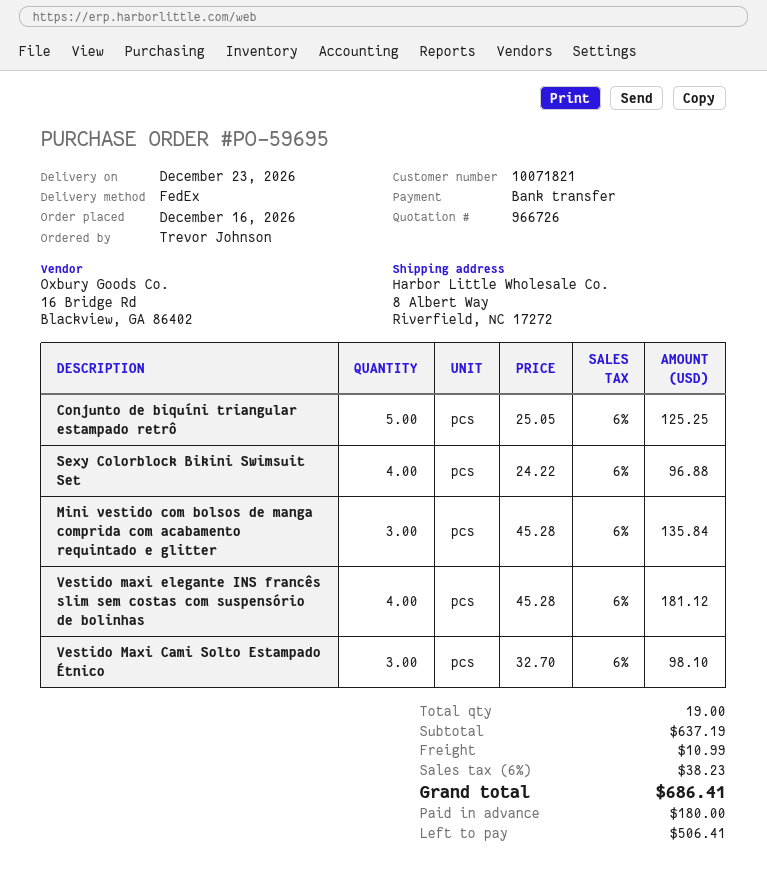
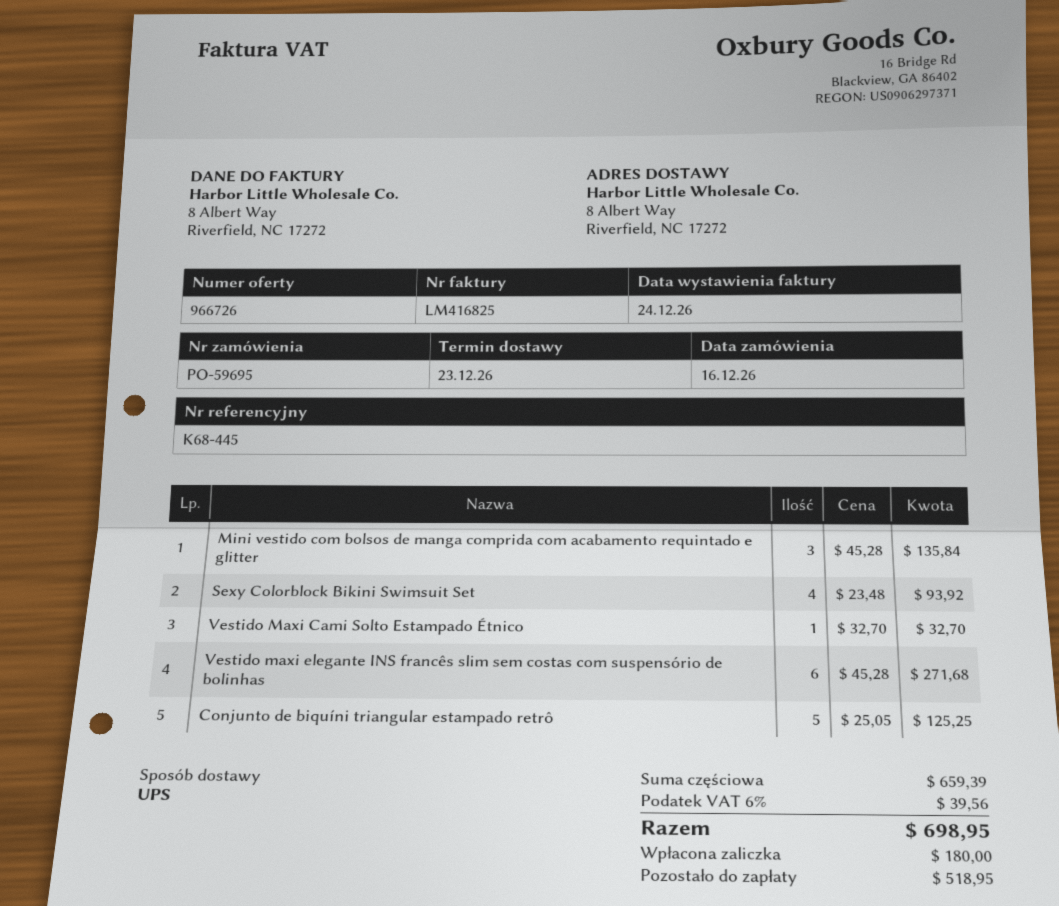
shipping method: FedEx -> UPS
Sexy Colorblock Bikini Swimsuit Set: 4 x 24.22 = 96.88 -> 4 x 23.48 = 93.92
Vestido maxi elegante INS francês slim sem costas com suspensório de bolinhas: 4 x 45.28 = 181.12 -> 6 x 45.28 = 271.68
Vestido Maxi Cami Solto Estampado Étnico: 3 x 32.70 = 98.10 -> 1 x 32.70 = 32.70
subtotal: 637.19 -> 659.39
shipping: 10.99 -> none
tax: 6% = 38.23 -> 6% = 39.56
total: 686.41 -> 698.95
balance: 506.41 -> 518.95

